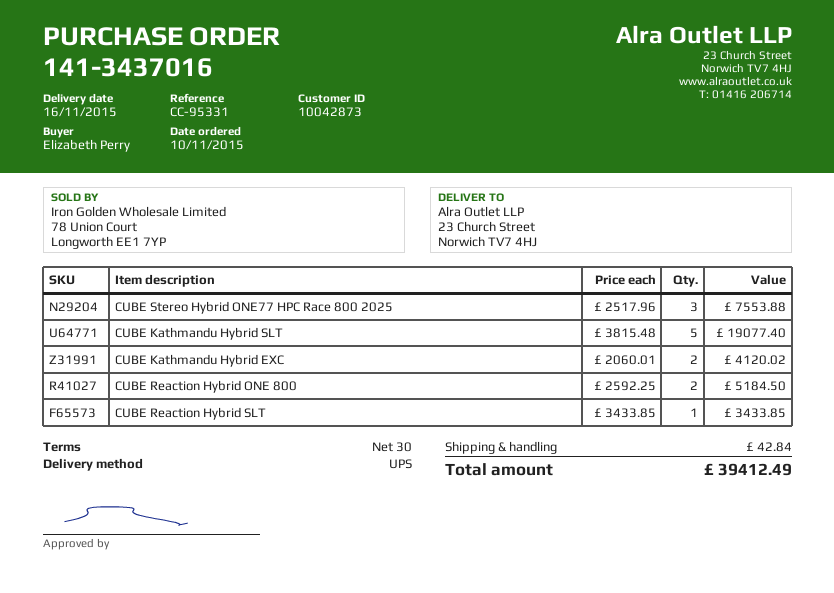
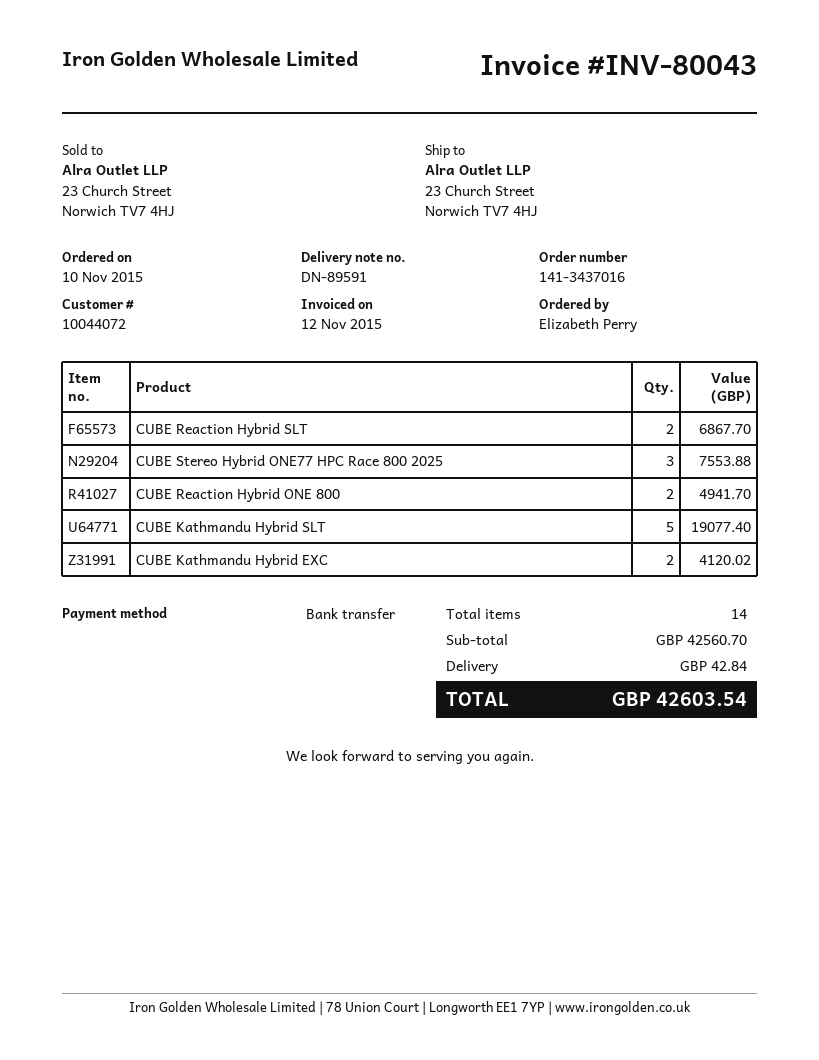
customer number: 10042873 -> 10044072
CUBE Reaction Hybrid ONE 800: 2 for 5184.50 -> 2 for 4941.70
CUBE Reaction Hybrid SLT: 1 for 3433.85 -> 2 for 6867.70
total: 39412.49 -> 42603.54

